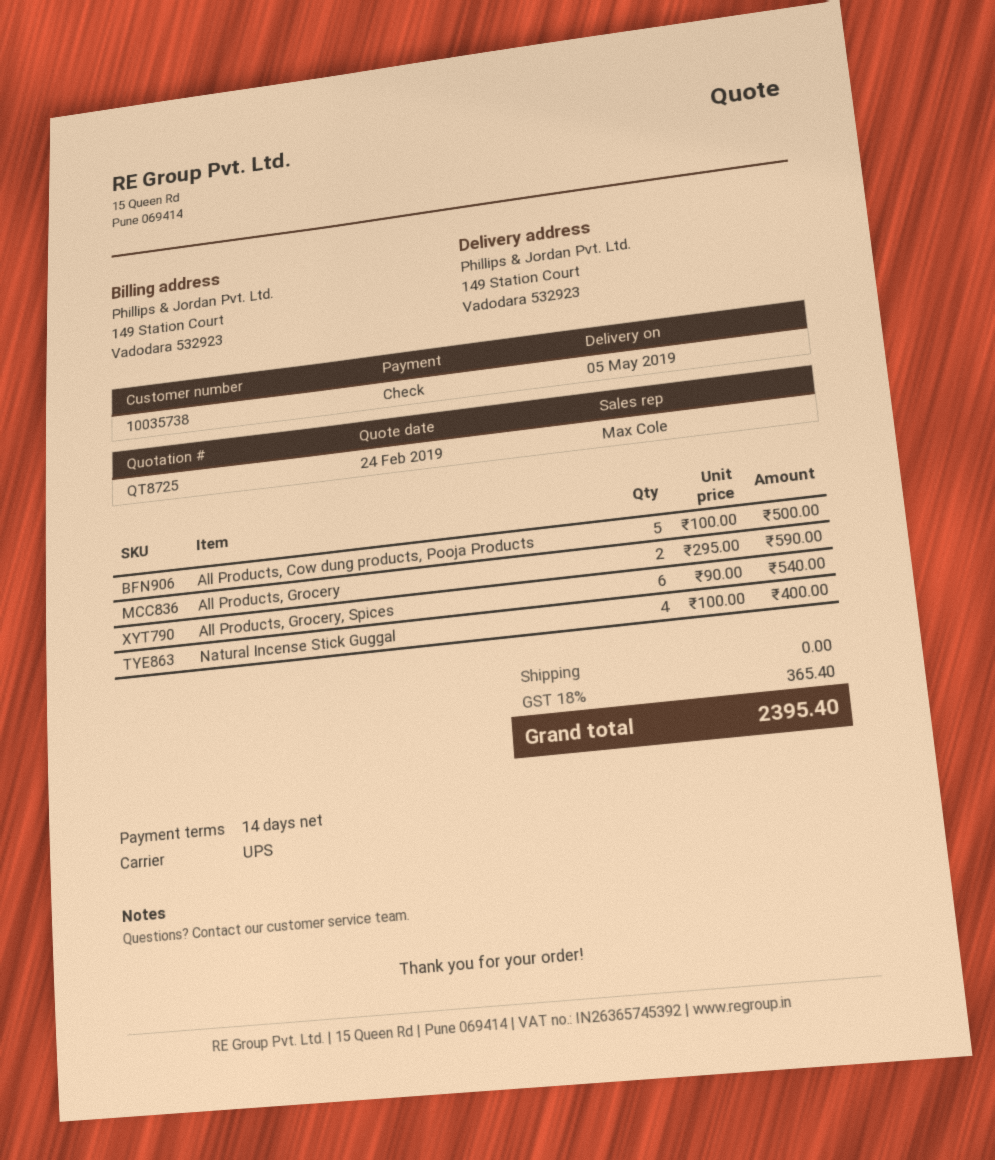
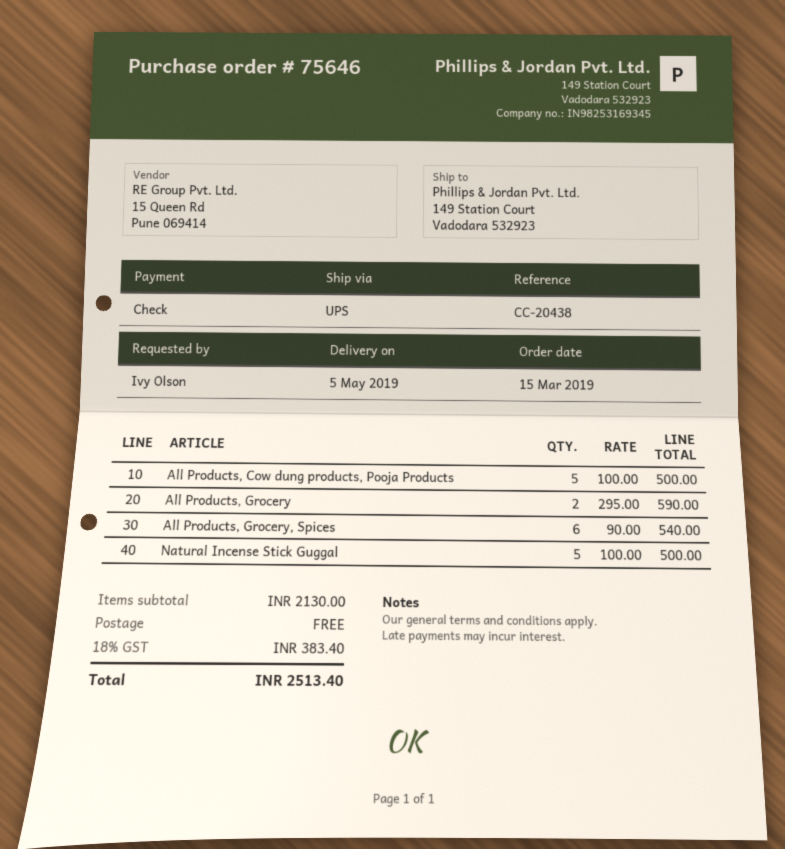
Natural Incense Stick Guggal: 4 x 100.00 = 400.00 -> 5 x 100.00 = 500.00
tax: 18% = 365.40 -> 18% = 383.40
total: 2395.40 -> 2513.40

